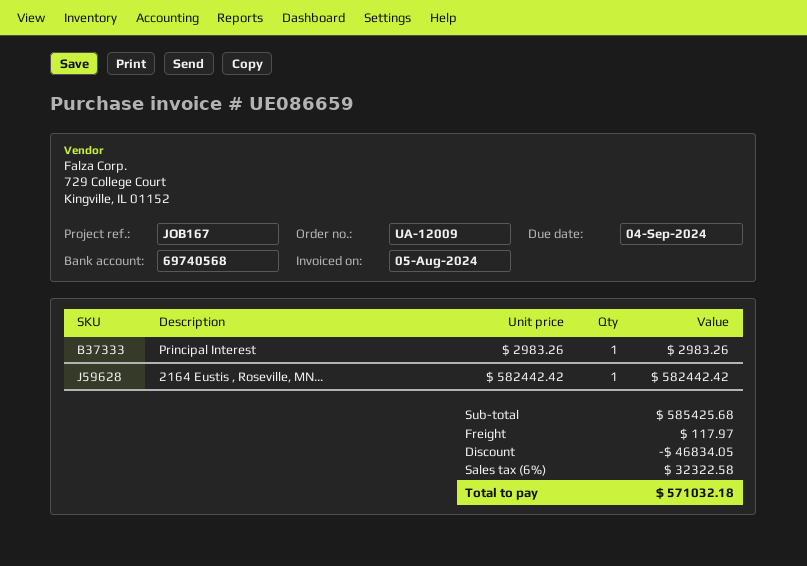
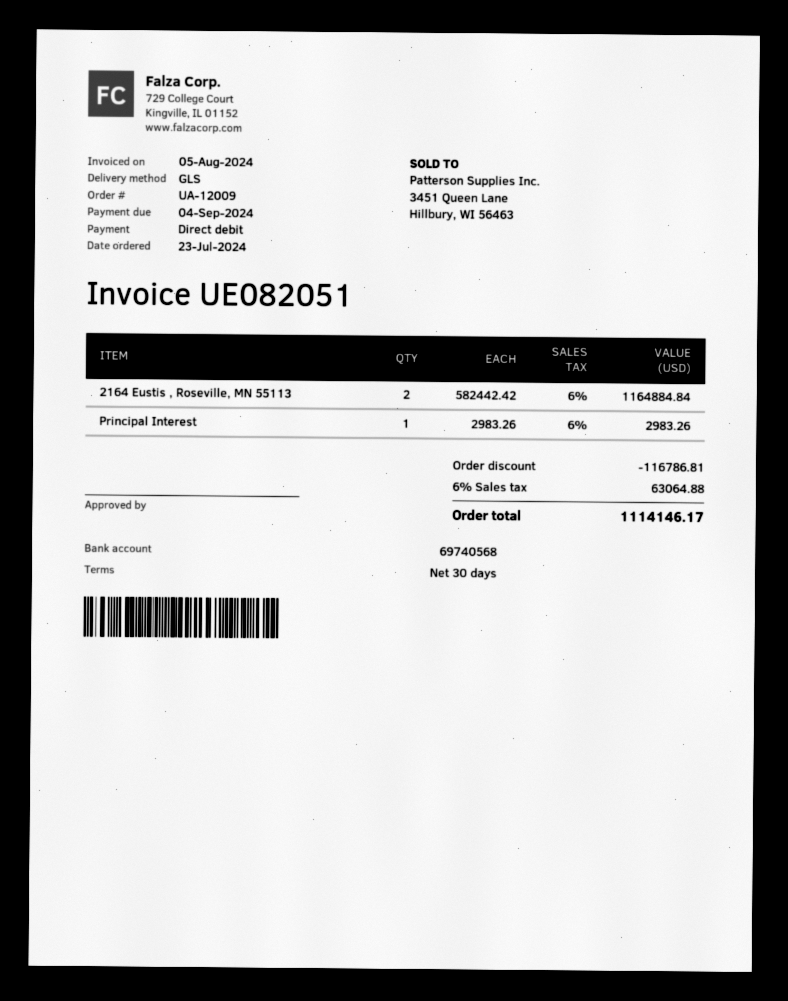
invoice number: UE086659 -> UE082051
2164 Eustis , Roseville, MN...: 1 x 582442.42 = 582442.42 -> 2 x 582442.42 = 1164884.84
discount: 46834.05 -> 116786.81
shipping: 117.97 -> none
tax: 6% = 32322.58 -> 6% = 63064.88
total: 571032.18 -> 1114146.17

